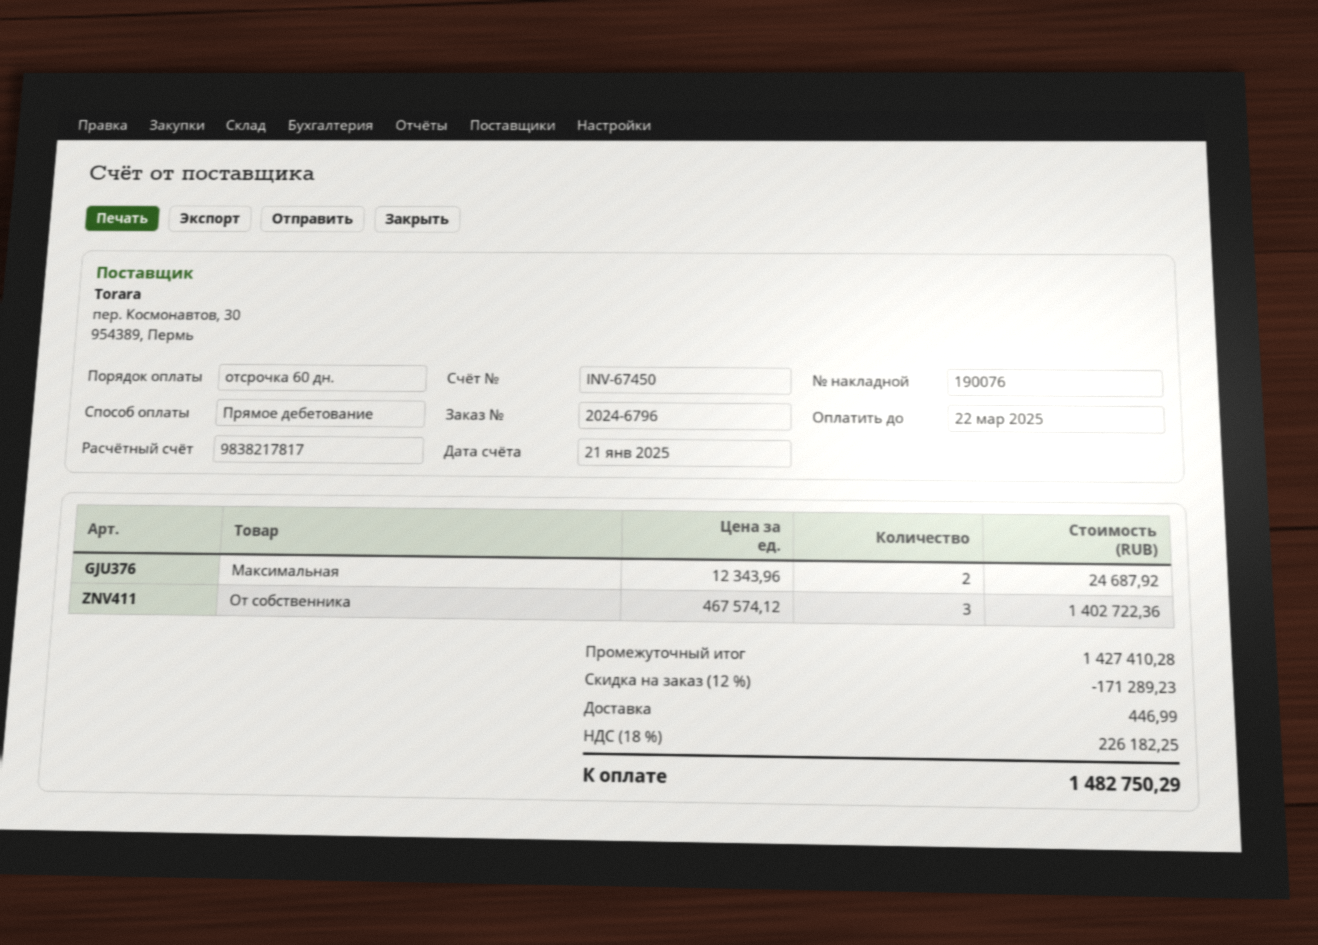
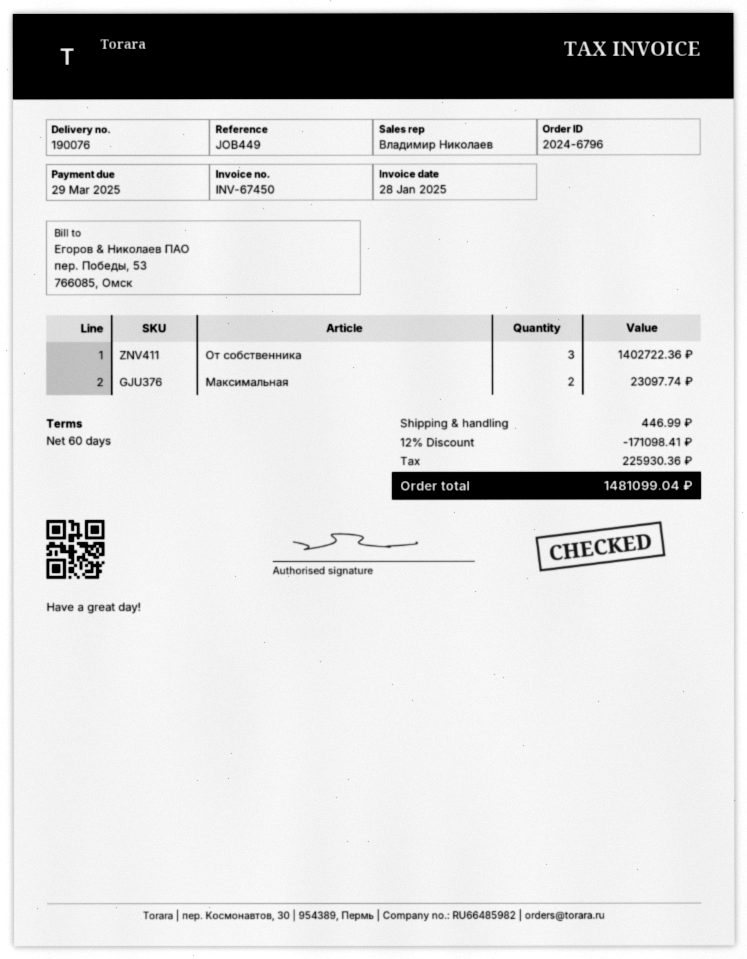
invoice date: 2025-01-21 -> 2025-01-28
due date: 2025-03-22 -> 2025-03-29
Максимальная: 2 for 24687.92 -> 2 for 23097.74
discount: 12% = 171289.23 -> 12% = 171098.41
tax: 226182.25 -> 225930.36
total: 1482750.29 -> 1481099.04

